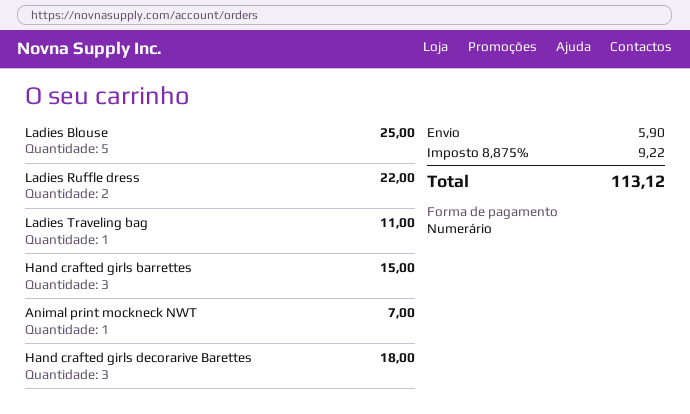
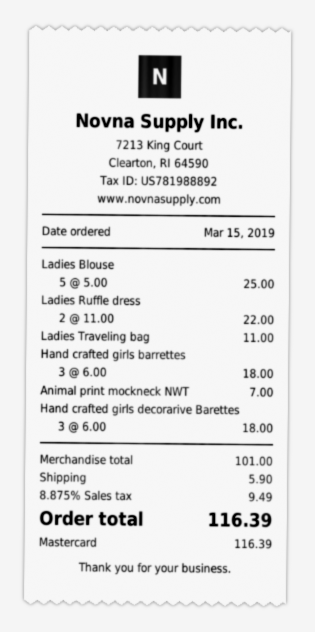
payment method: cash -> Mastercard
Hand crafted girls barrettes: 3 for 15.00 -> 3 for 18.00
tax: 8.875% = 9.22 -> 8.875% = 9.49
total: 113.12 -> 116.39

